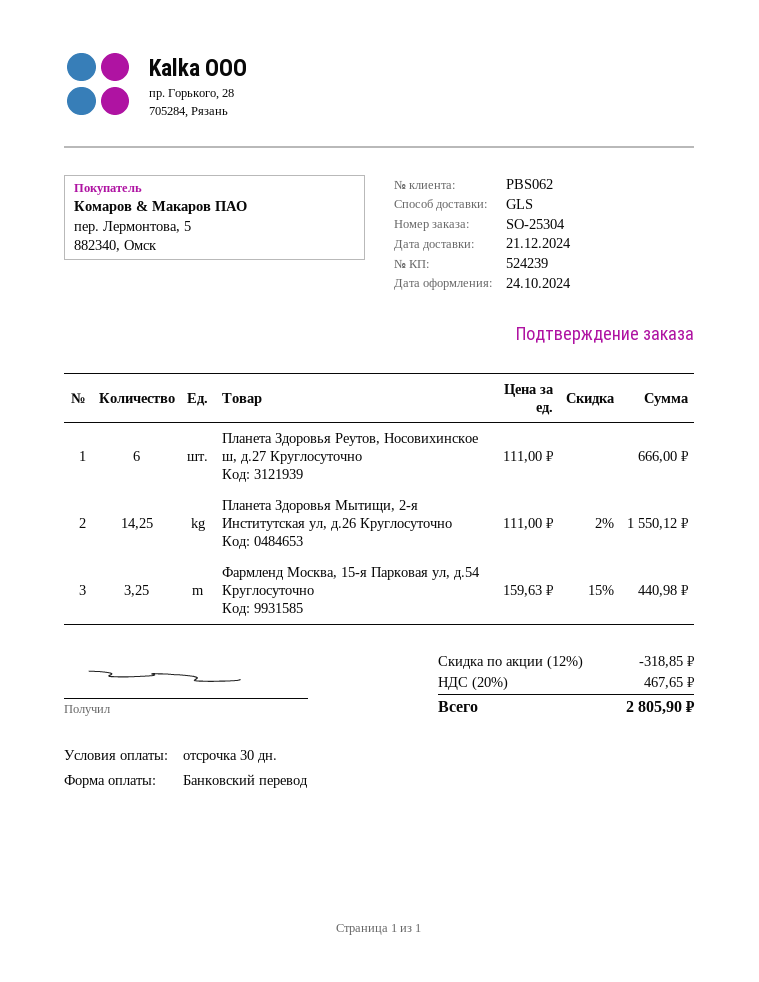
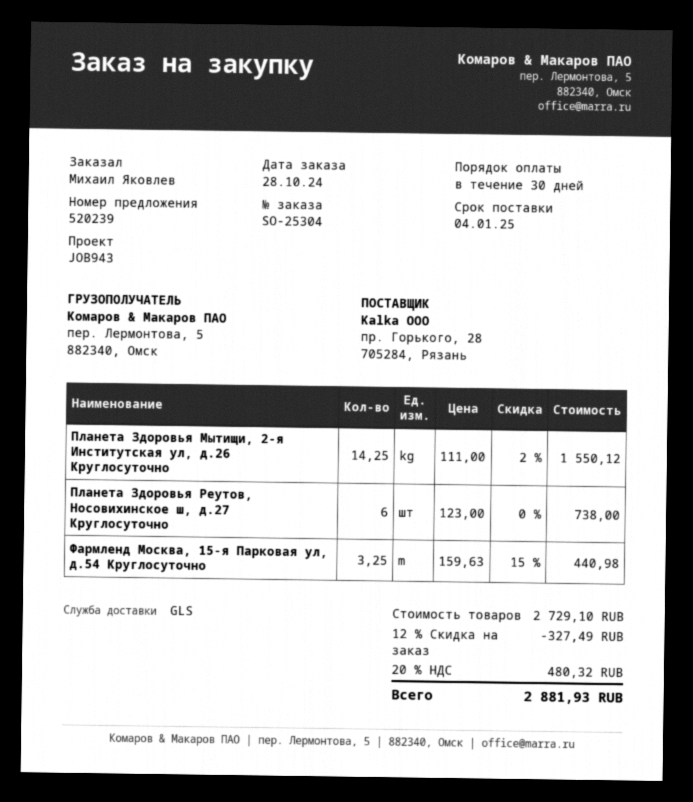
quote number: 524239 -> 520239
order date: 2024-10-24 -> 2024-10-28
delivery date: 2024-12-21 -> 2025-01-04
Планета Здоровья Реутов, Носовихинское ш, д.27 Круглосуточно: 6 x 111.00 = 666.00 -> 6 x 123.00 = 738.00
discount: 12% = 318.85 -> 12% = 327.49
tax: 20% = 467.65 -> 20% = 480.32
total: 2805.90 -> 2881.93

